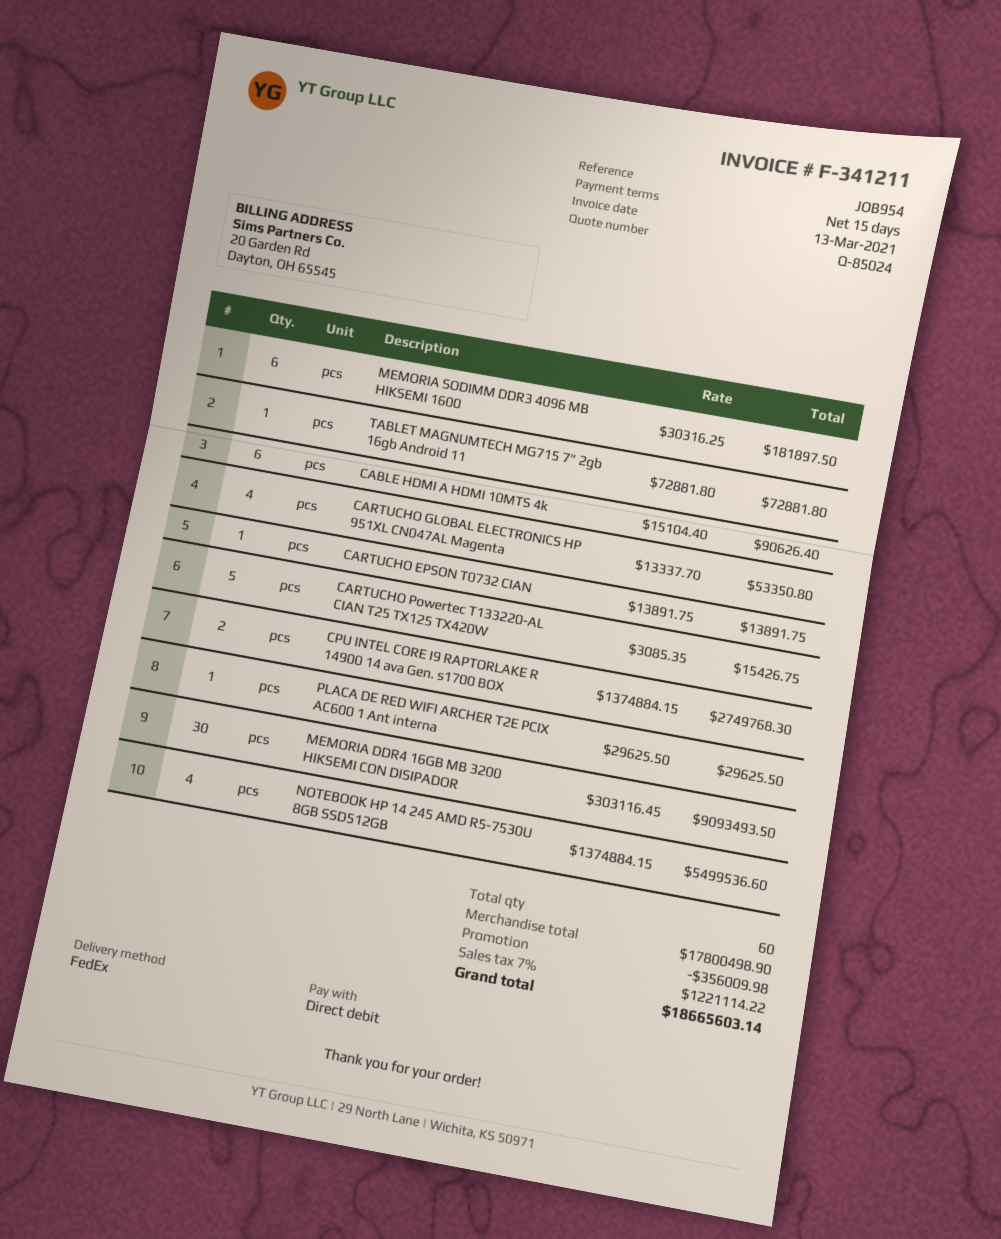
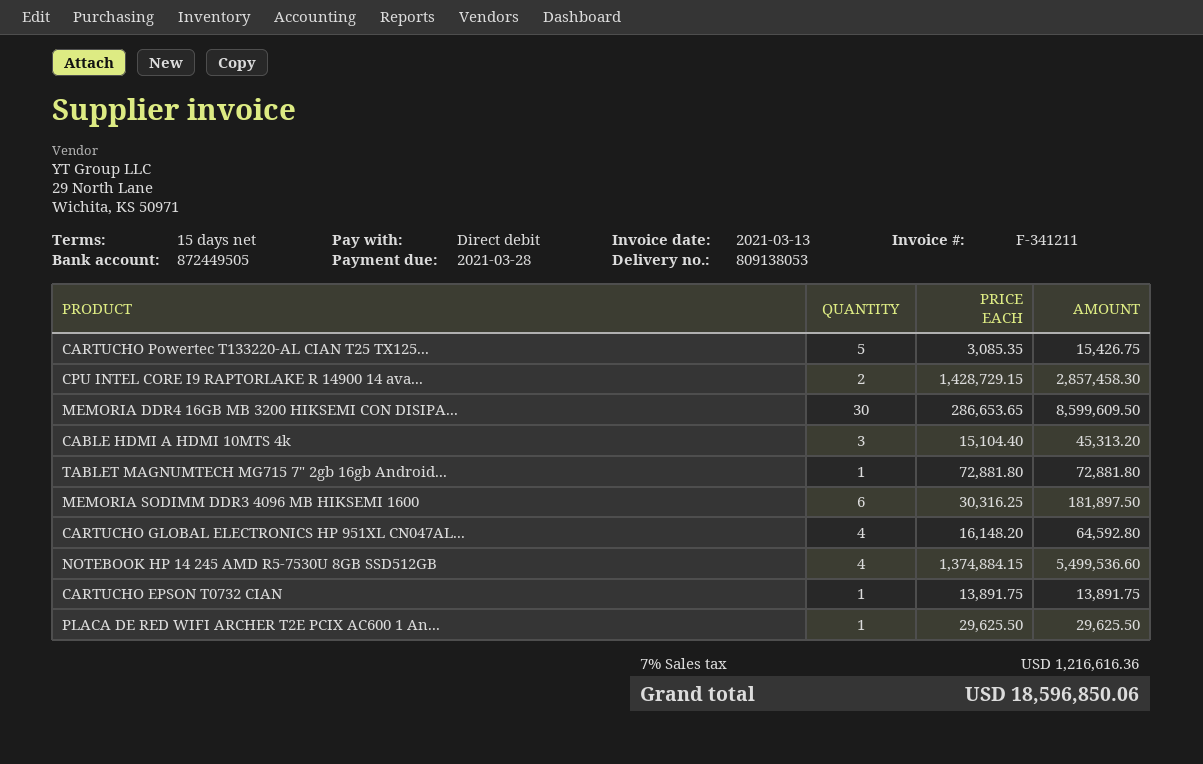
CABLE HDMI A HDMI 10MTS 4k: 6 x 15104.40 = 90626.40 -> 3 x 15104.40 = 45313.20
CARTUCHO GLOBAL ELECTRONICS HP 951XL CN047AL Magenta: 4 x 13337.70 = 53350.80 -> 4 x 16148.20 = 64592.80
CPU INTEL CORE I9 RAPTORLAKE R 14900 14 ava Gen. s1700 BOX: 2 x 1374884.15 = 2749768.30 -> 2 x 1428729.15 = 2857458.30
MEMORIA DDR4 16GB MB 3200 HIKSEMI CON DISIPADOR: 30 x 303116.45 = 9093493.50 -> 30 x 286653.65 = 8599609.50
discount: 356009.98 -> none
tax: 7% = 1221114.22 -> 7% = 1216616.36
total: 18665603.14 -> 18596850.06

